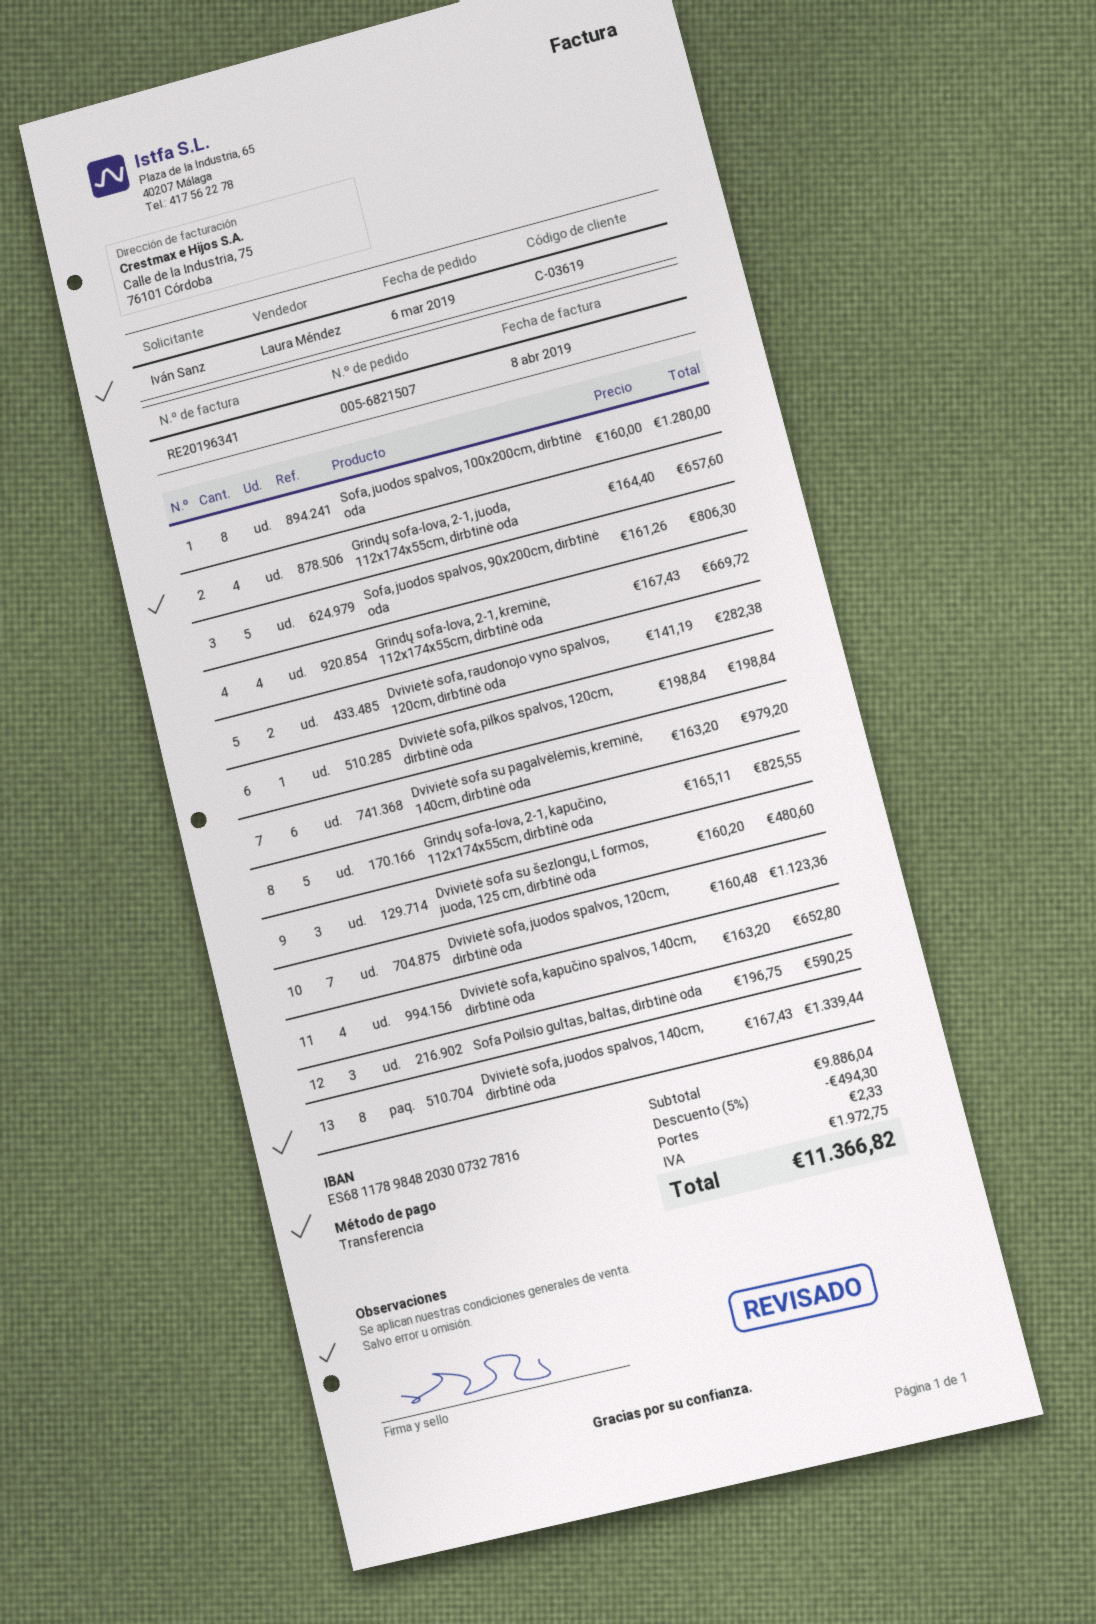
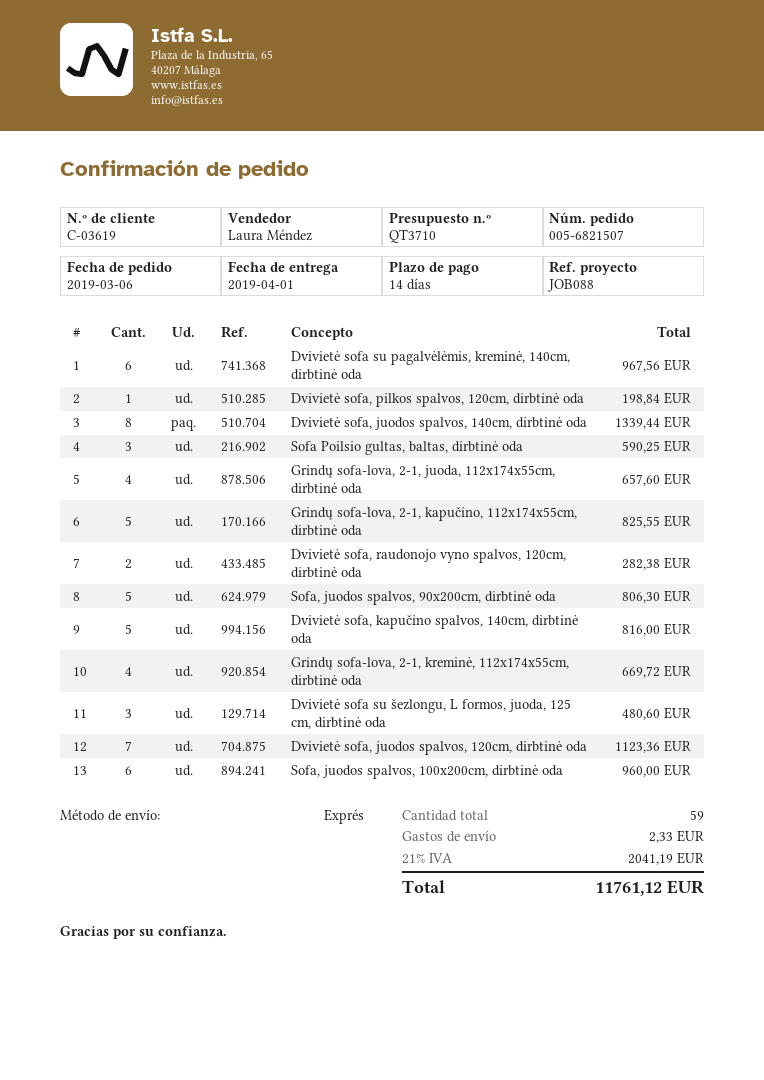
Sofa, juodos spalvos, 100x200cm, dirbtinė oda: 8 for 1280.00 -> 6 for 960.00
Dvivietė sofa su pagalvėlėmis, kreminė, 140cm, dirbtinė oda: 6 for 979.20 -> 6 for 967.56
Dvivietė sofa, kapučino spalvos, 140cm, dirbtinė oda: 4 for 652.80 -> 5 for 816.00
discount: 5% = 494.30 -> none
tax: 1972.75 -> 2041.19
total: 11366.82 -> 11761.12

